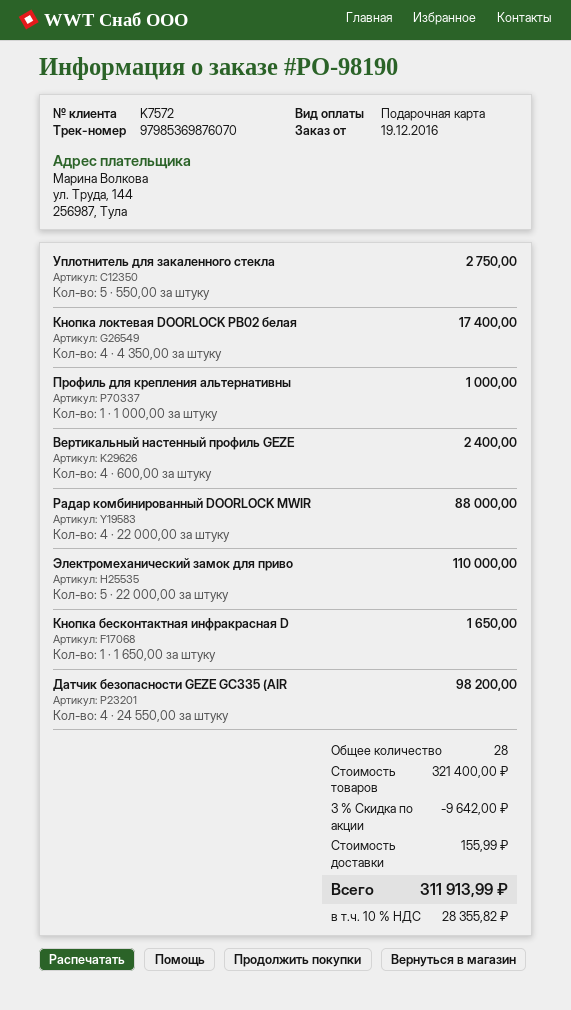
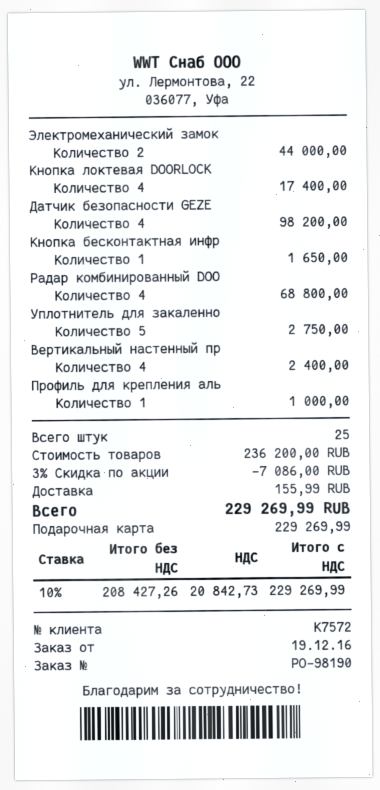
Радар комбинированный DOORLOCK MWIR: 4 for 88000.00 -> 4 for 68800.00
Электромеханический замок для приво: 5 for 110000.00 -> 2 for 44000.00
total quantity: 28 -> 25
subtotal: 321400.00 -> 236200.00
discount: 3% = 9642.00 -> 3% = 7086.00
tax: 10% = 28355.82 -> 10% = 20842.73
total: 311913.99 -> 229269.99

